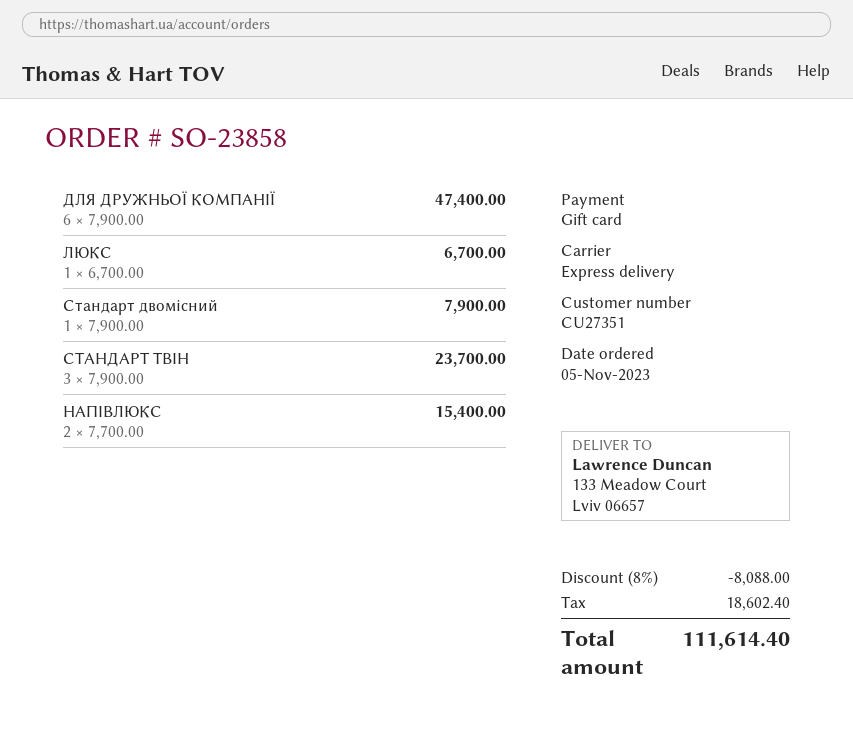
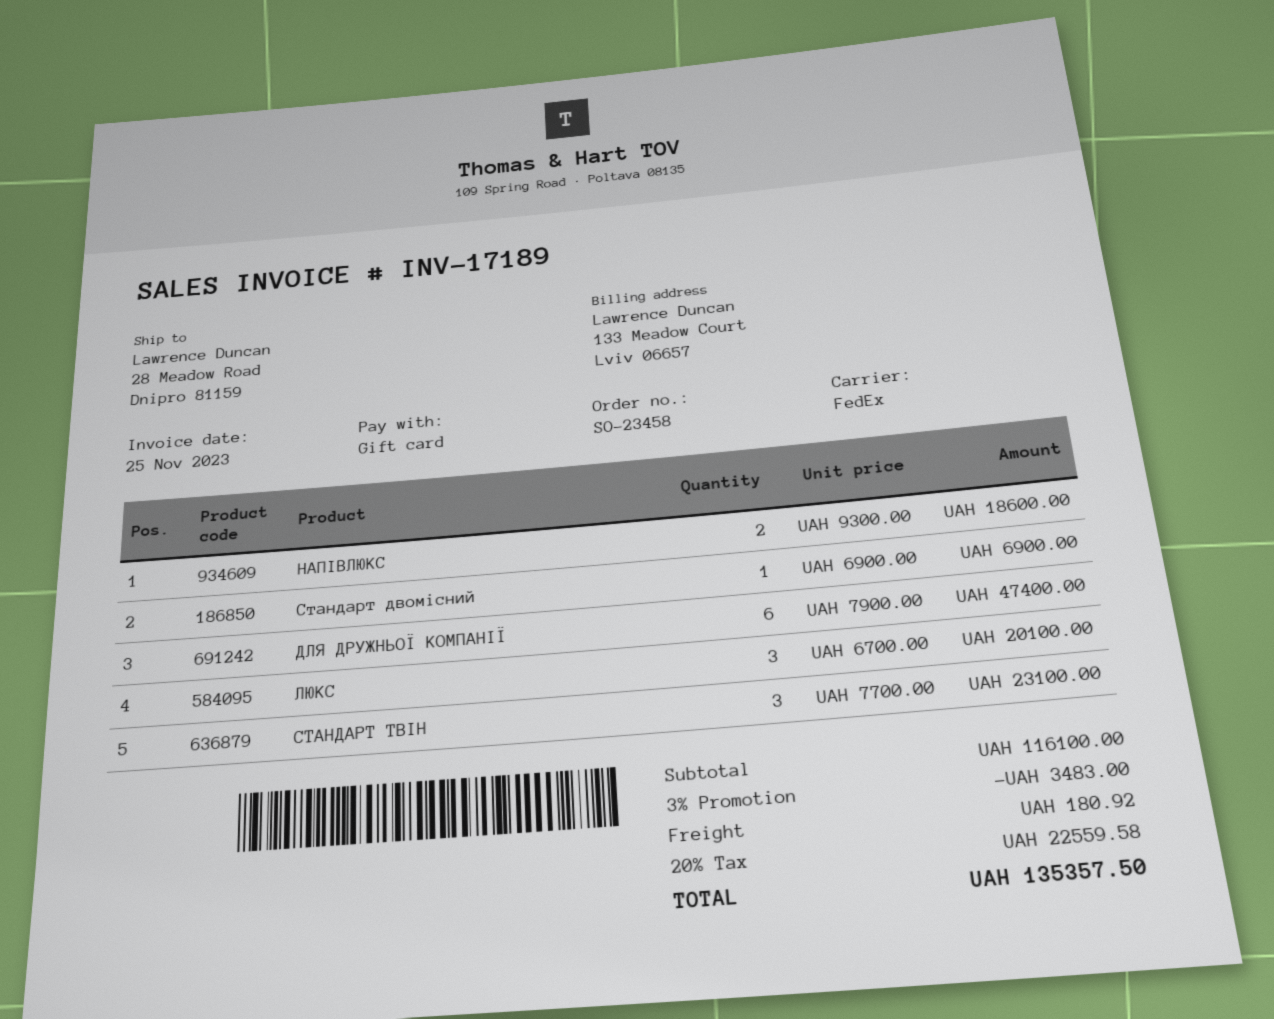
order number: SO-23858 -> SO-23458
shipping method: express -> FedEx
ship to: 133 Meadow Court, Lviv 06657 -> 28 Meadow Road, Dnipro 81159
ЛЮКС: 1 x 6700.00 = 6700.00 -> 3 x 6700.00 = 20100.00
Стандарт двомісний: 1 x 7900.00 = 7900.00 -> 1 x 6900.00 = 6900.00
СТАНДАРТ ТВІН: 3 x 7900.00 = 23700.00 -> 3 x 7700.00 = 23100.00
НАПІВЛЮКС: 2 x 7700.00 = 15400.00 -> 2 x 9300.00 = 18600.00
discount: 8% = 8088.00 -> 3% = 3483.00
shipping: none -> 180.92
tax: 18602.40 -> 22559.58
total: 111614.40 -> 135357.50

